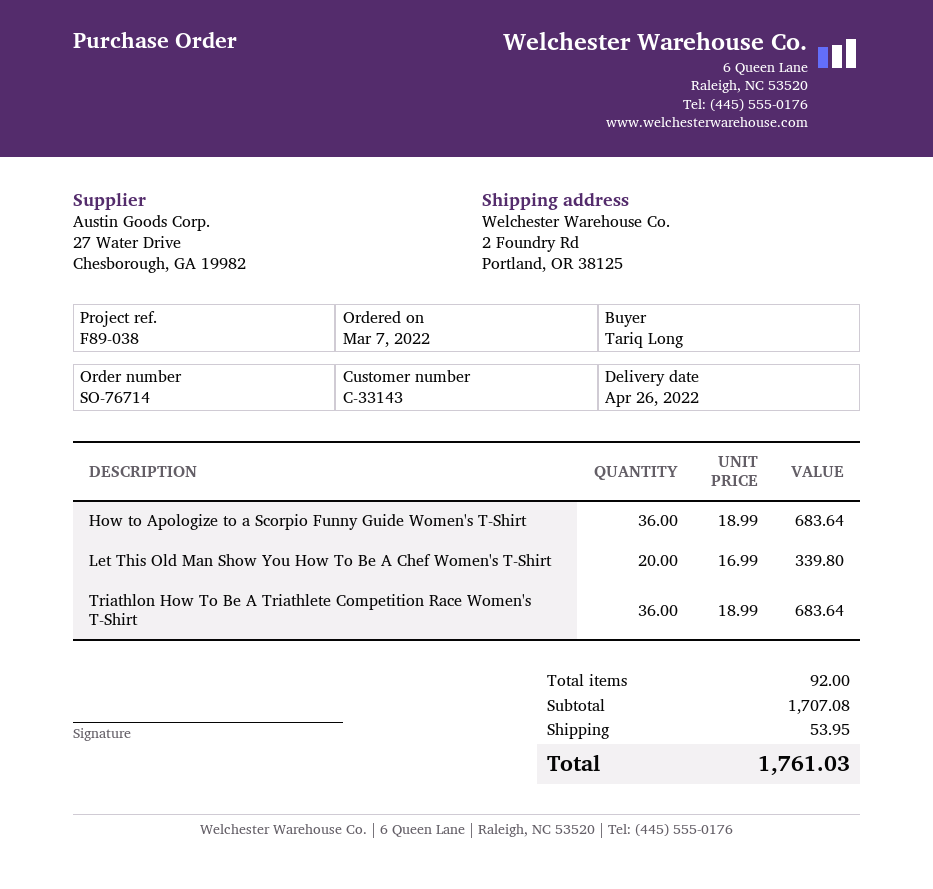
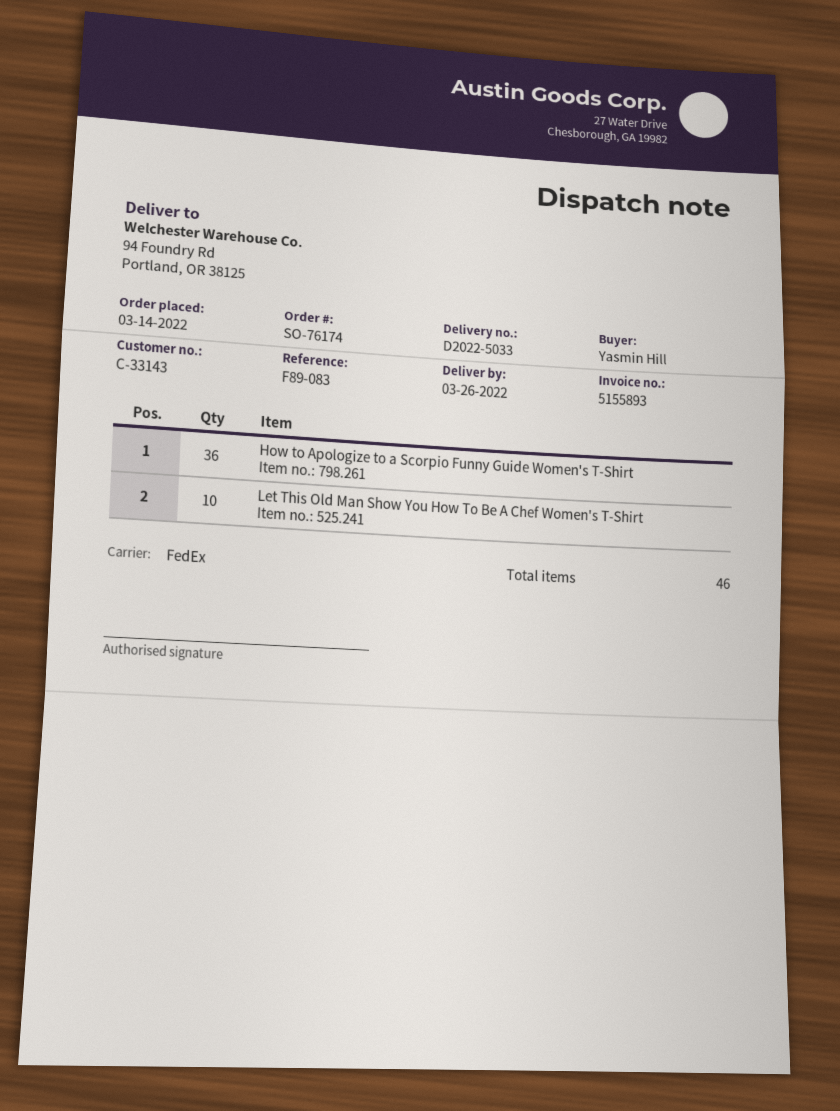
order number: SO-76714 -> SO-76174
order date: 2022-03-07 -> 2022-03-14
delivery date: 2022-04-26 -> 2022-03-26
reference: F89-038 -> F89-083
ordered by: Tariq Long -> Yasmin Hill
ship to: 2 Foundry Rd, Portland, OR 38125 -> 94 Foundry Rd, Portland, OR 38125
Let This Old Man Show You How To Be A Chef Women's T-Shirt: 20 -> 10
Triathlon How To Be A Triathlete Competition Race Women's T-Shirt: 36 -> none
total quantity: 92 -> 46

